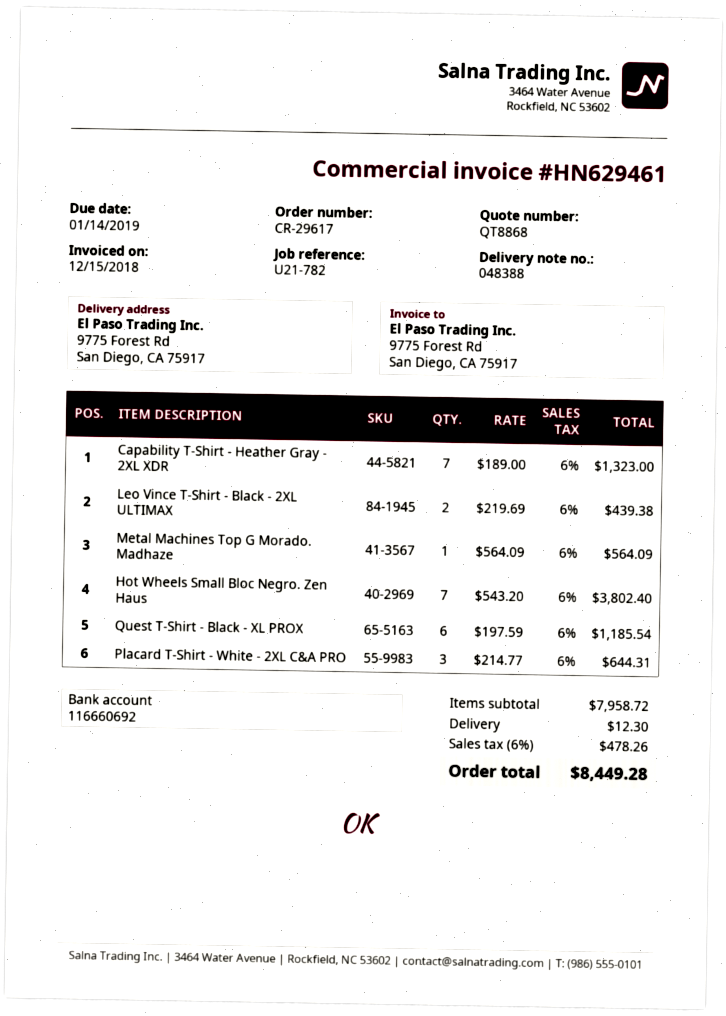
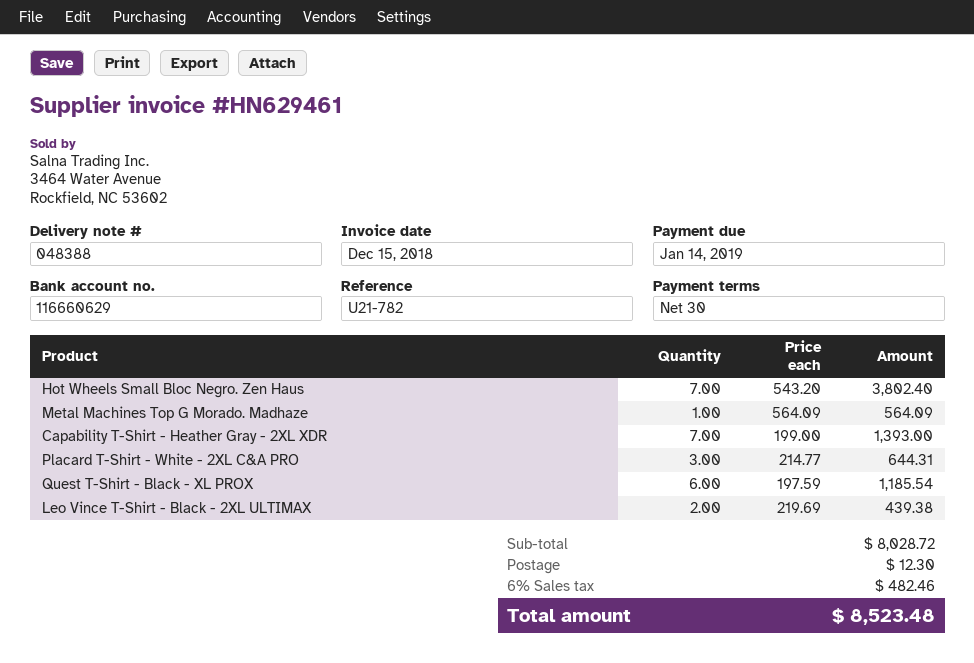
bank account: 116660692 -> 116660629
Capability T-Shirt - Heather Gray - 2XL XDR: 7 x 189.00 = 1323.00 -> 7 x 199.00 = 1393.00
subtotal: 7958.72 -> 8028.72
tax: 6% = 478.26 -> 6% = 482.46
total: 8449.28 -> 8523.48

